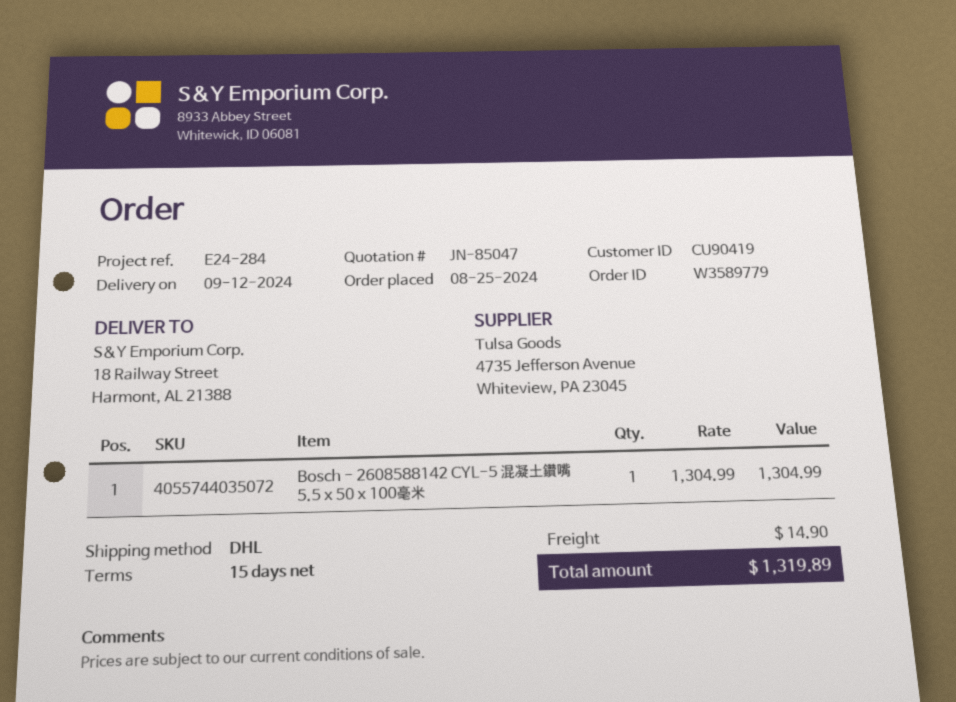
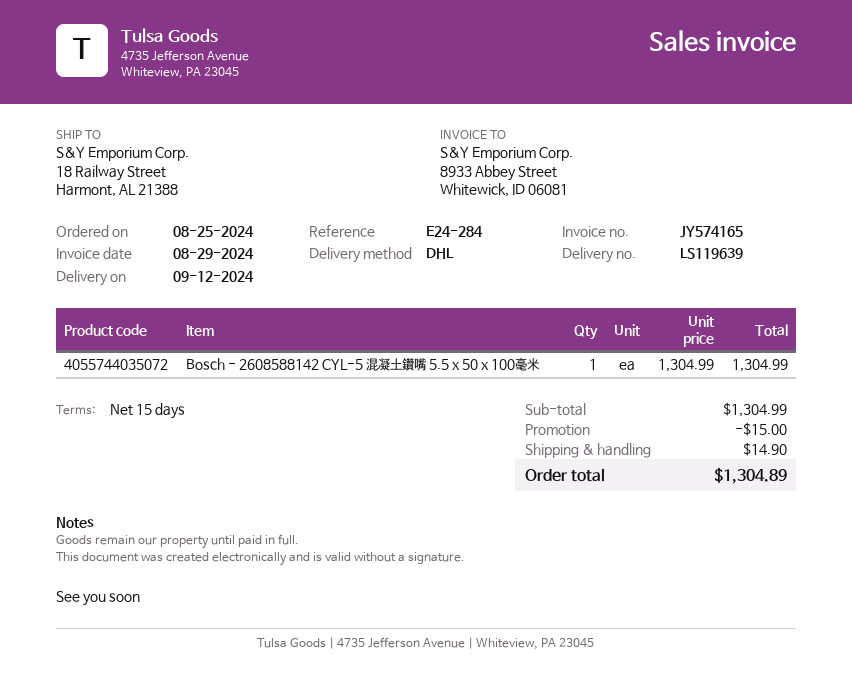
discount: none -> 15.00
total: 1319.89 -> 1304.89

